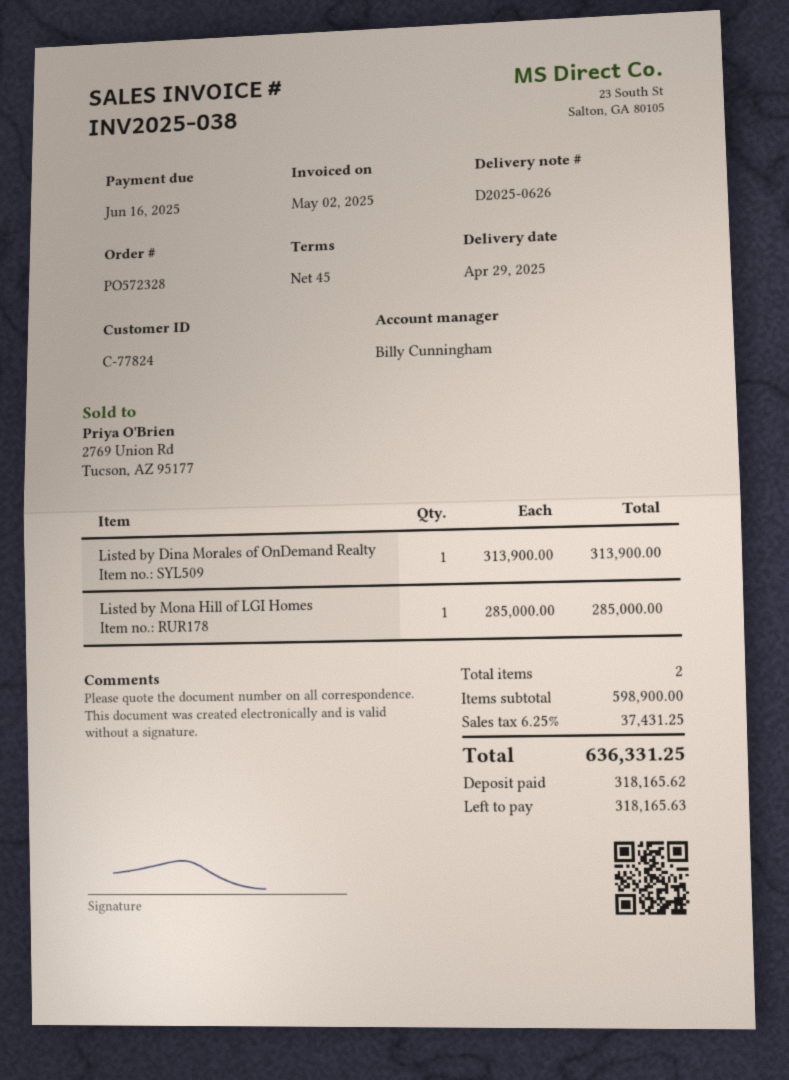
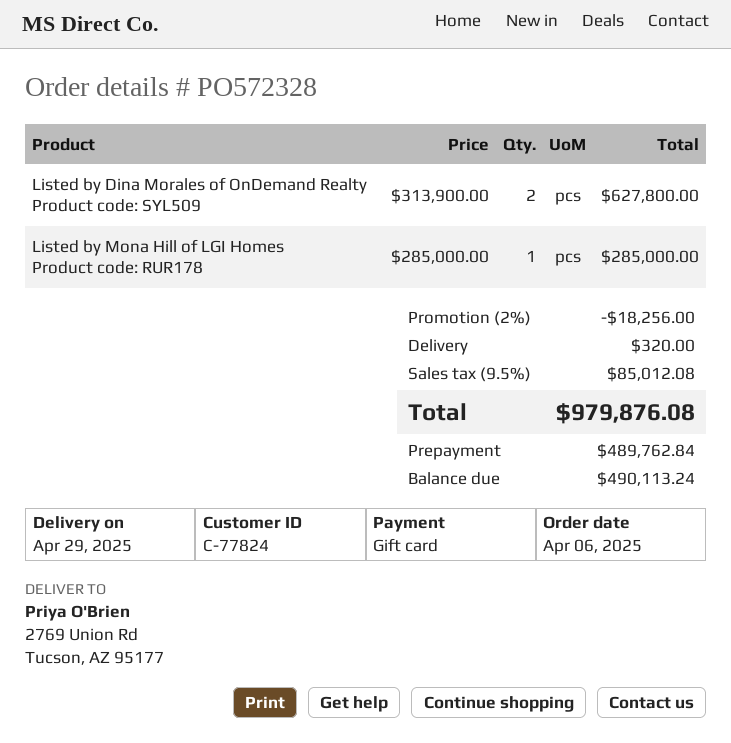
Listed by Dina Morales of OnDemand Realty: 1 x 313900.00 = 313900.00 -> 2 x 313900.00 = 627800.00
discount: none -> 2% = 18256.00
shipping: none -> 320.00
tax: 6.25% = 37431.25 -> 9.5% = 85012.08
total: 636331.25 -> 979876.08
deposit: 318165.62 -> 489762.84
balance: 318165.63 -> 490113.24

